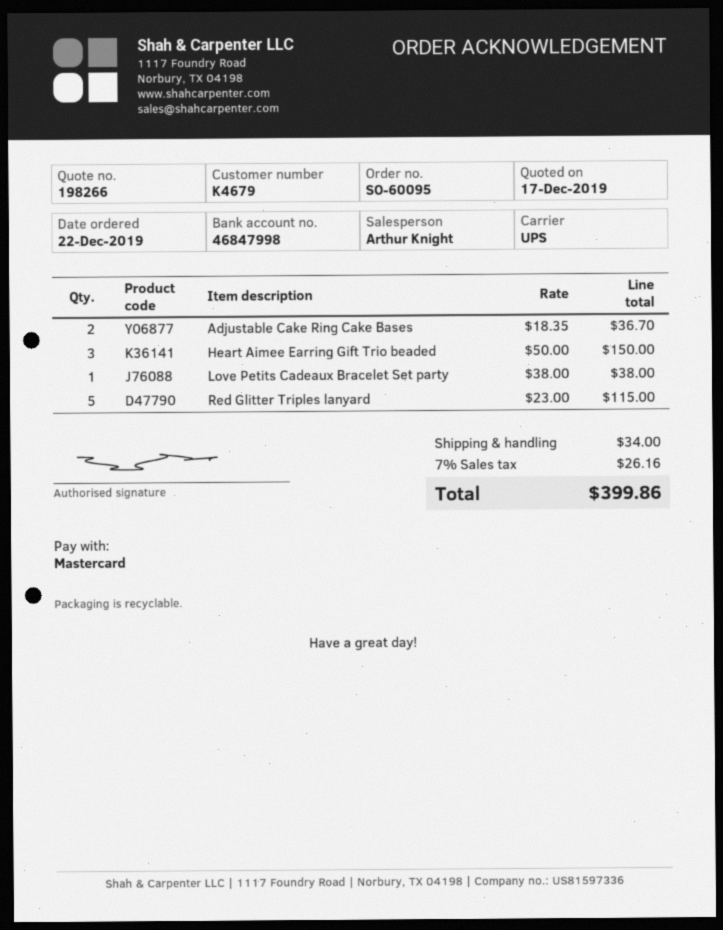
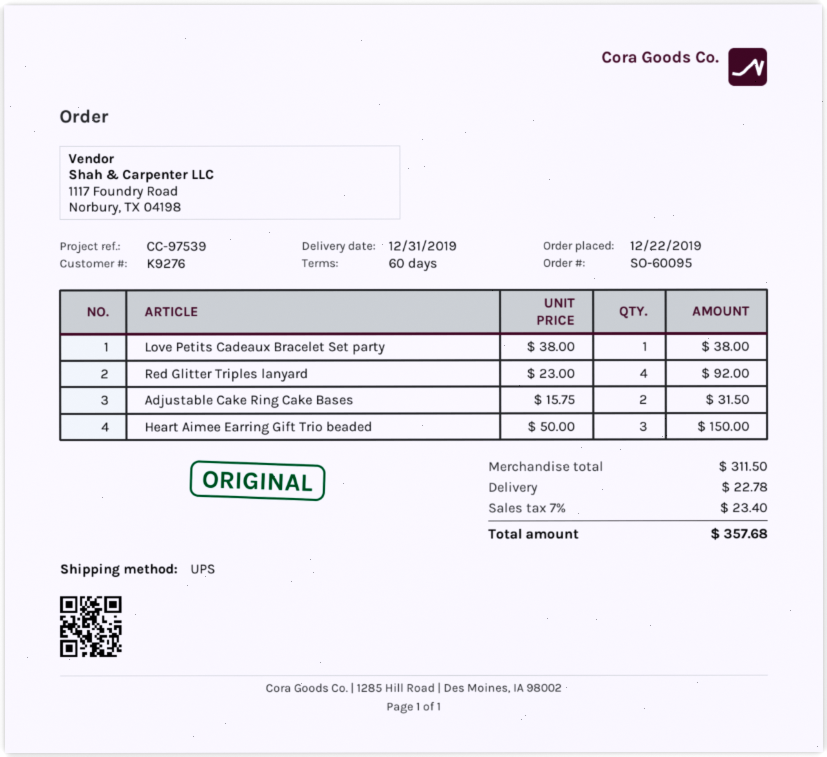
customer number: K4679 -> K9276
Adjustable Cake Ring Cake Bases: 2 x 18.35 = 36.70 -> 2 x 15.75 = 31.50
Red Glitter Triples lanyard: 5 x 23.00 = 115.00 -> 4 x 23.00 = 92.00
shipping: 34.00 -> 22.78
tax: 7% = 26.16 -> 7% = 23.40
total: 399.86 -> 357.68

